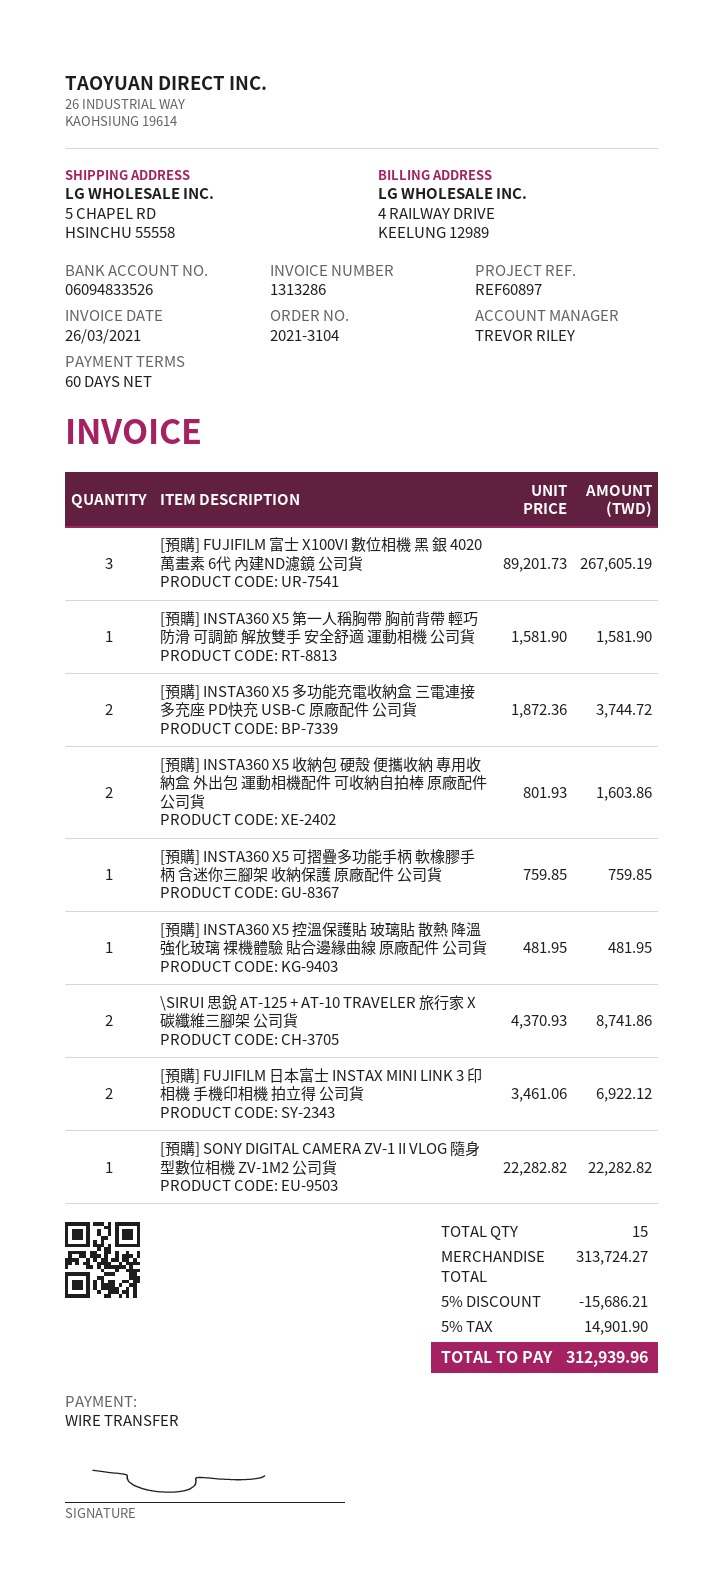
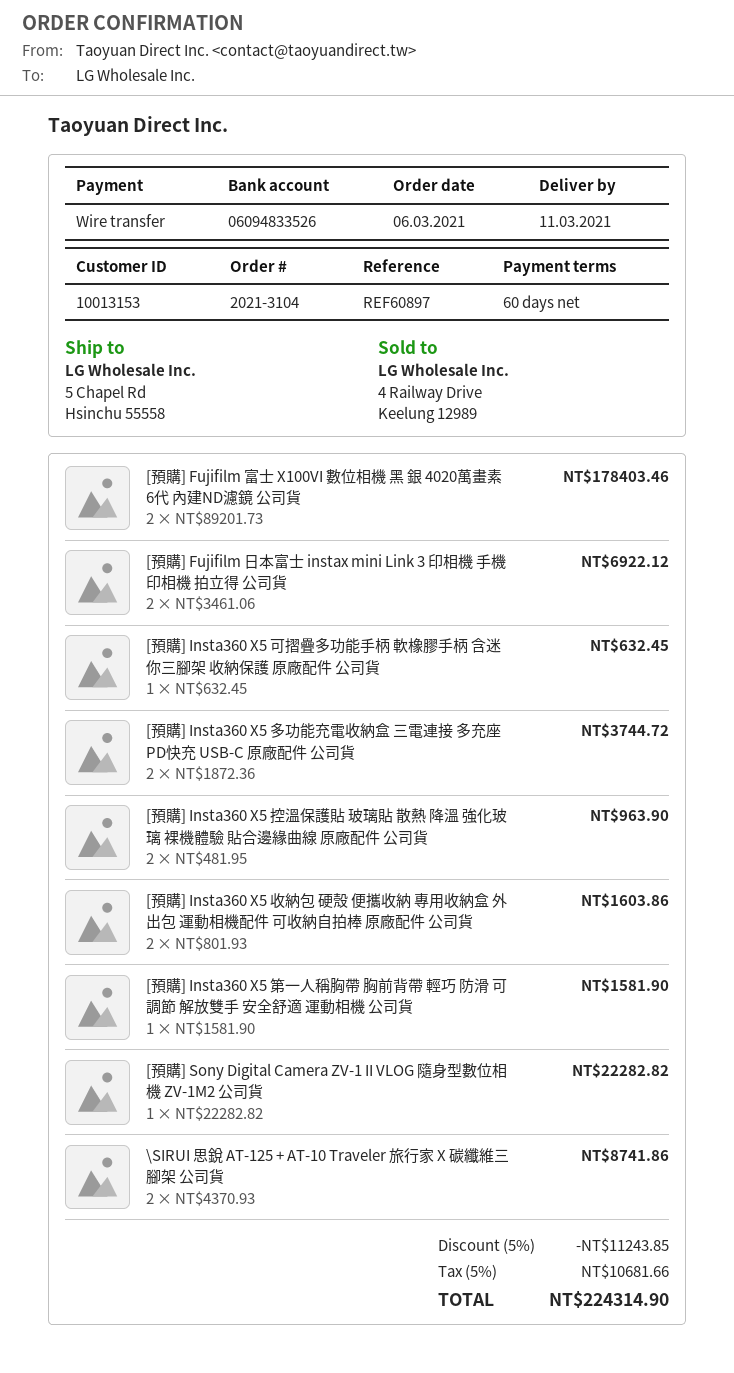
[預購] FUJIFILM 富士 X100VI 數位相機 黑 銀 4020萬畫素 6代 內建ND濾鏡 公司貨: 3 x 89201.73 = 267605.19 -> 2 x 89201.73 = 178403.46
[預購] INSTA360 X5 可摺疊多功能手柄 軟橡膠手柄 含迷你三腳架 收納保護 原廠配件 公司貨: 1 x 759.85 = 759.85 -> 1 x 632.45 = 632.45
[預購] INSTA360 X5 控溫保護貼 玻璃貼 散熱 降溫 強化玻璃 裸機體驗 貼合邊緣曲線 原廠配件 公司貨: 1 x 481.95 = 481.95 -> 2 x 481.95 = 963.90
discount: 5% = 15686.21 -> 5% = 11243.85
tax: 5% = 14901.90 -> 5% = 10681.66
total: 312939.96 -> 224314.90

